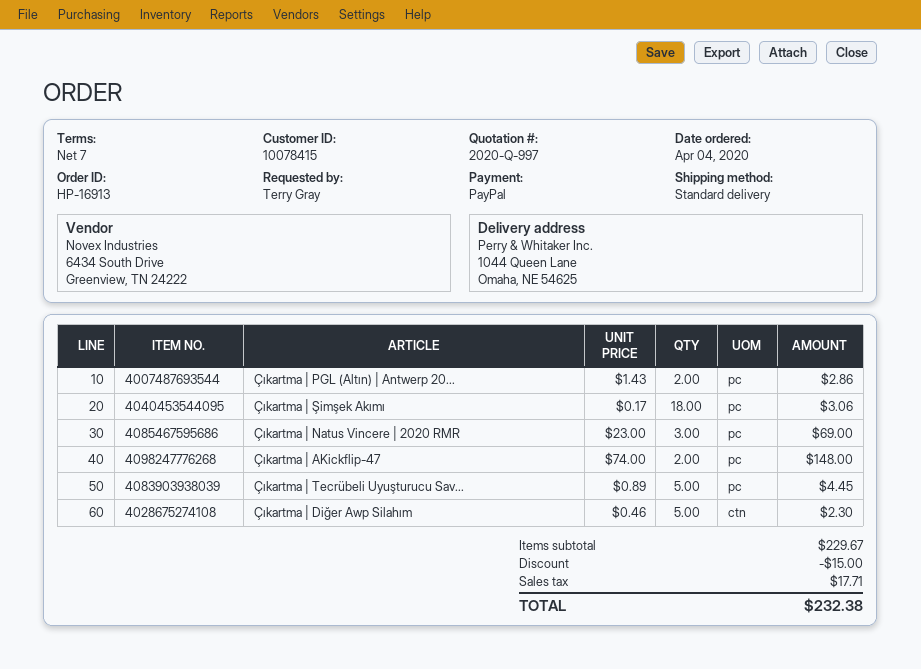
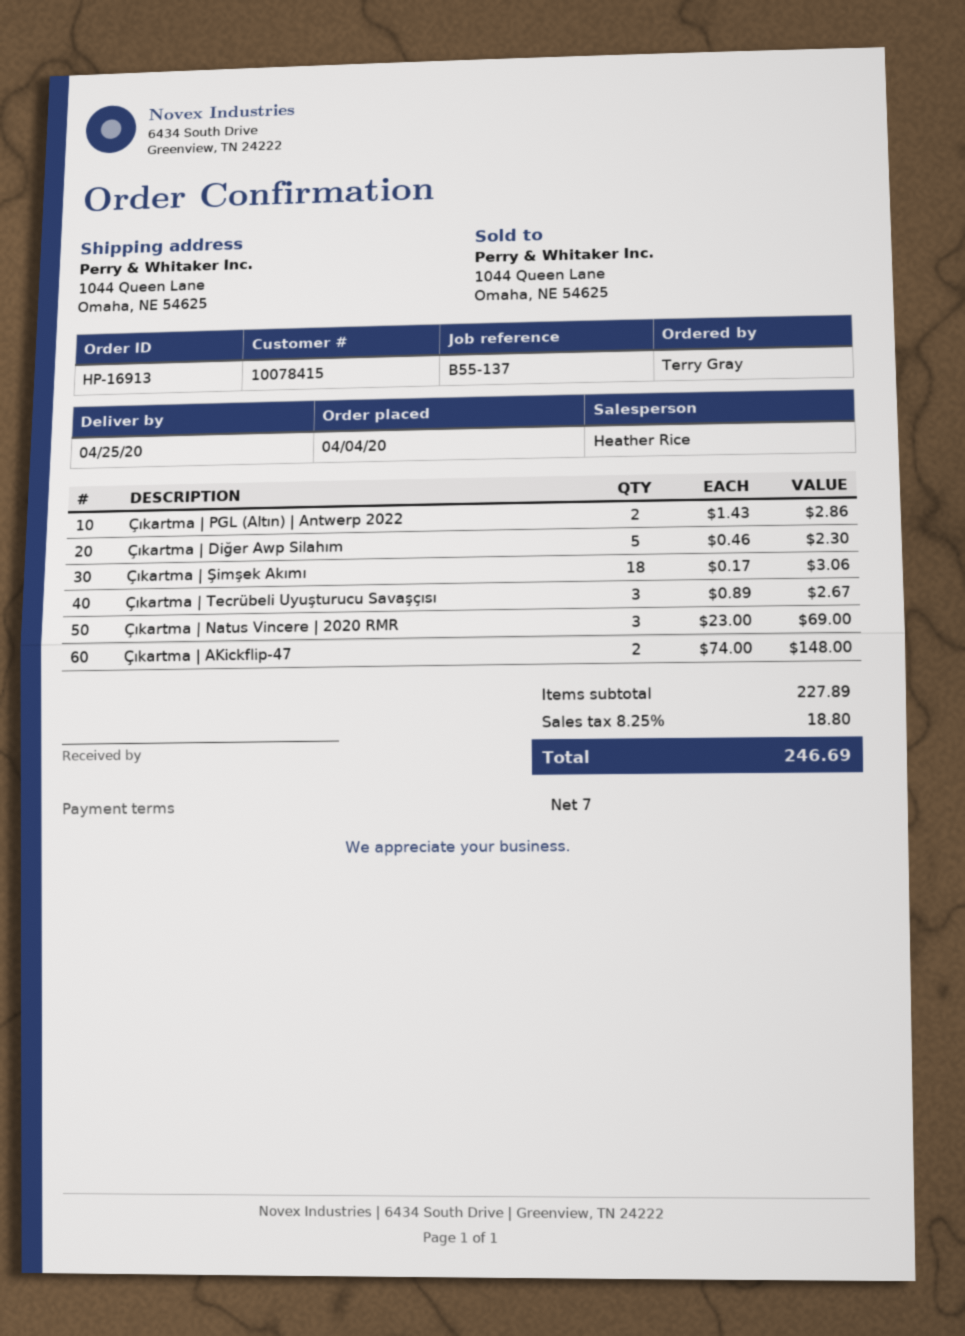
Çıkartma | Tecrübeli Uyuşturucu Sav...: 5 x 0.89 = 4.45 -> 3 x 0.89 = 2.67
subtotal: 229.67 -> 227.89
discount: 15.00 -> none
tax: 17.71 -> 18.80
total: 232.38 -> 246.69

